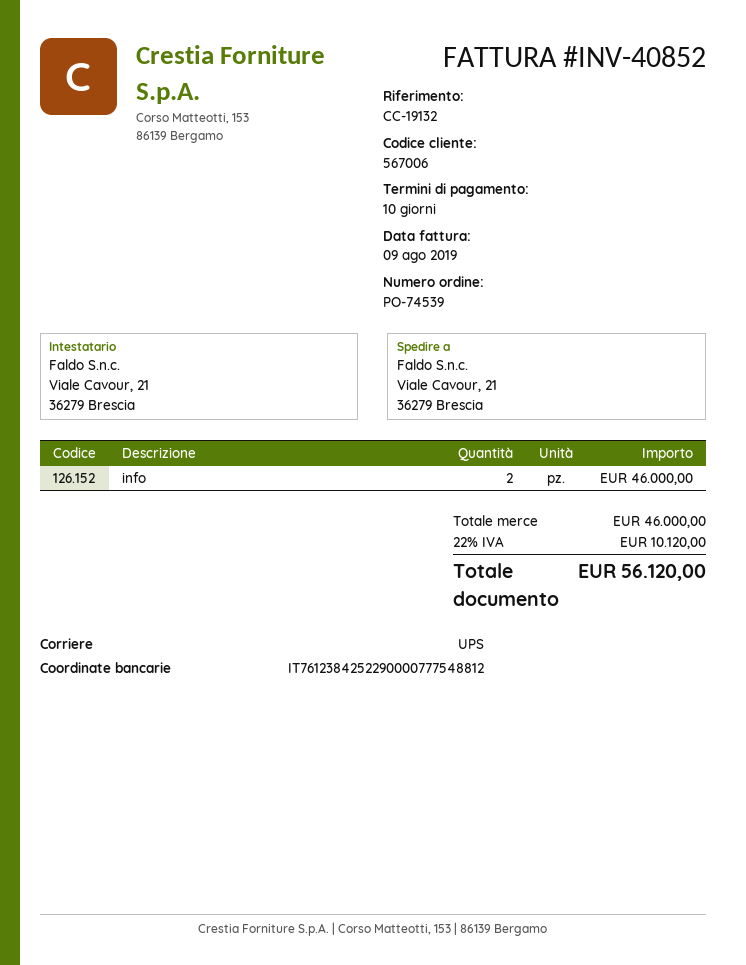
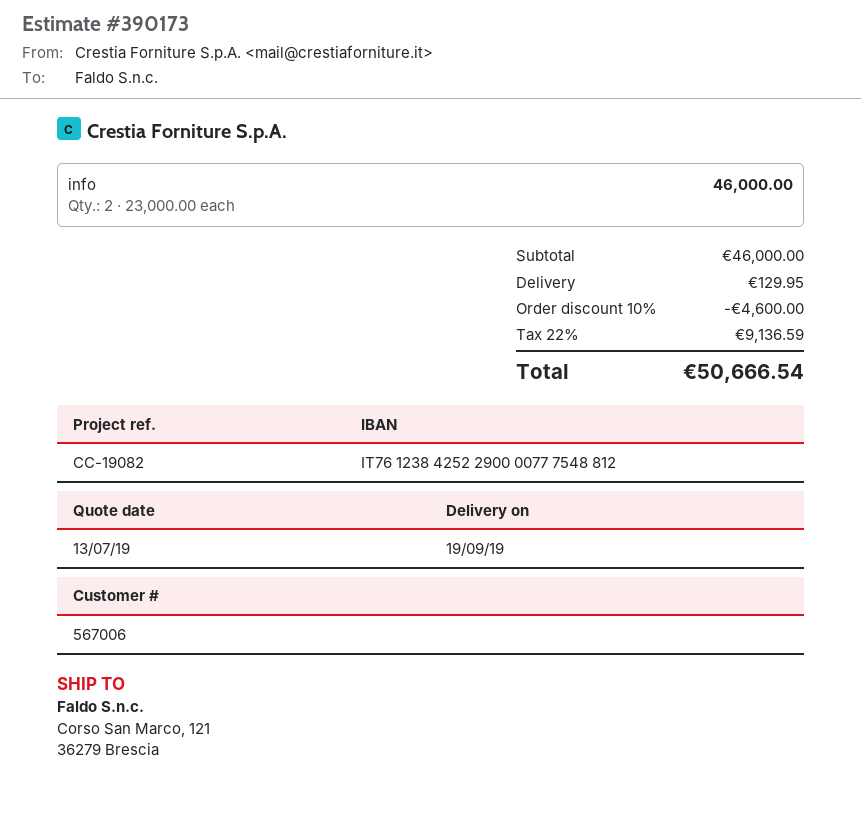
reference: CC-19132 -> CC-19082
ship to: Viale Cavour, 21, 36279 Brescia -> Corso San Marco, 121, 36279 Brescia
discount: none -> 10% = 4600.00
shipping: none -> 129.95
tax: 22% = 10120.00 -> 22% = 9136.59
total: 56120.00 -> 50666.54

